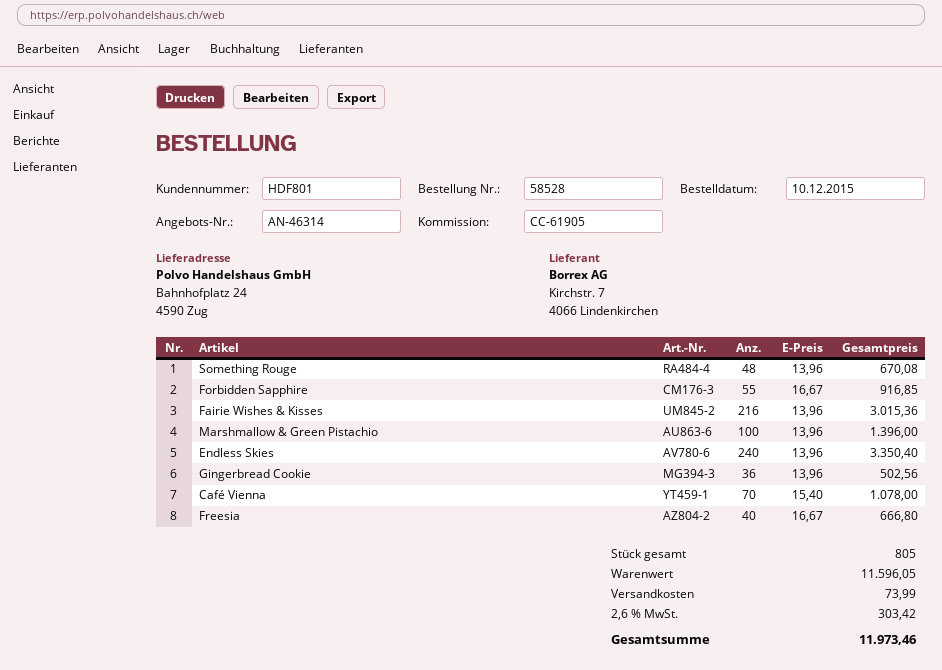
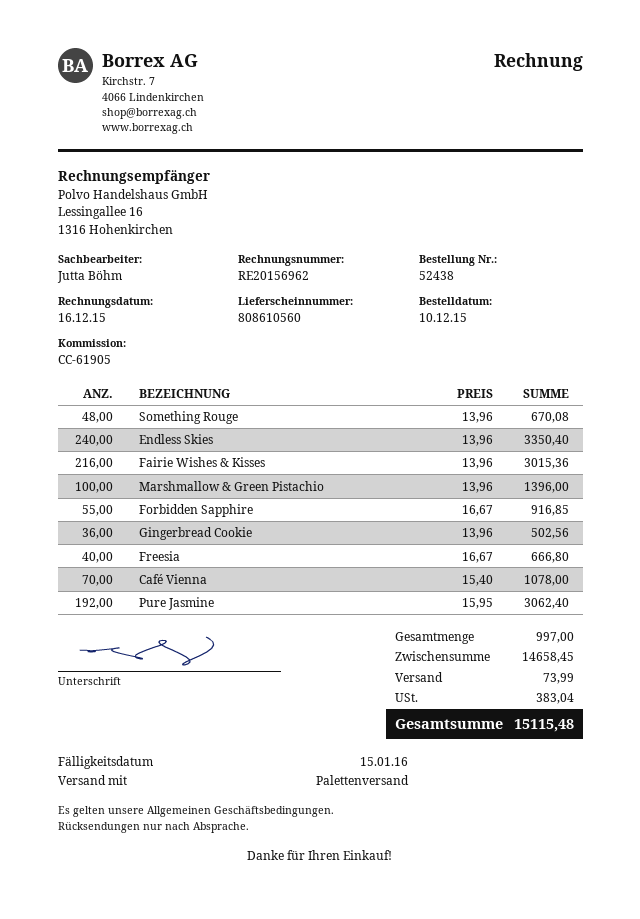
order number: 58528 -> 52438
Pure Jasmine: none -> 192 x 15.95 = 3062.40
total quantity: 805 -> 997
subtotal: 11596.05 -> 14658.45
tax: 303.42 -> 383.04
total: 11973.46 -> 15115.48

